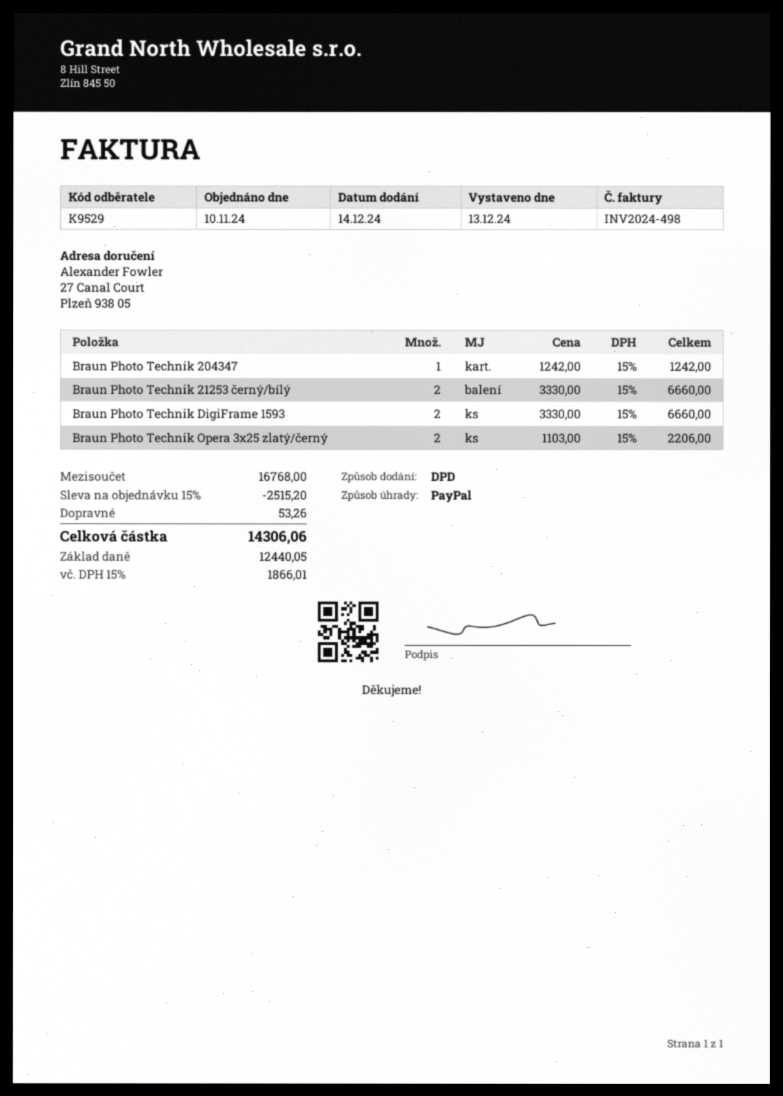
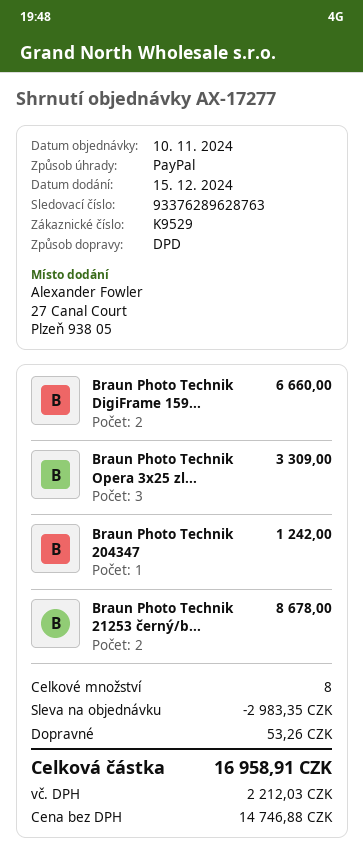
delivery date: 2024-12-14 -> 2024-12-15
Braun Photo Technik 21253 černý/bílý: 2 for 6660.00 -> 2 for 8678.00
Braun Photo Technik Opera 3x25 zlatý/černý: 2 for 2206.00 -> 3 for 3309.00
discount: 2515.20 -> 2983.35
net: 12440.05 -> 14746.88
tax: 1866.01 -> 2212.03
total: 14306.06 -> 16958.91

